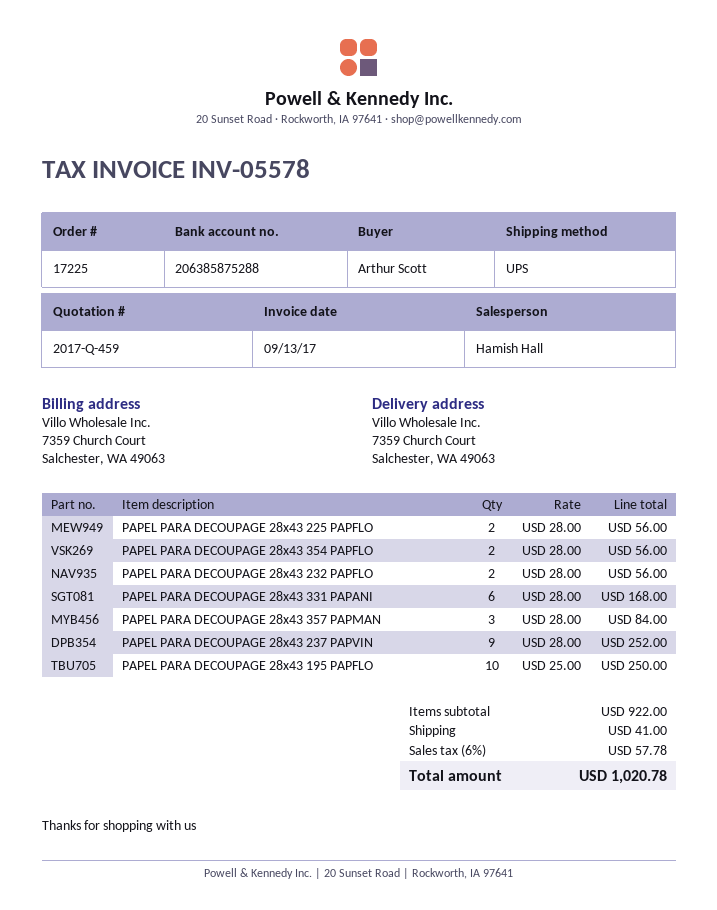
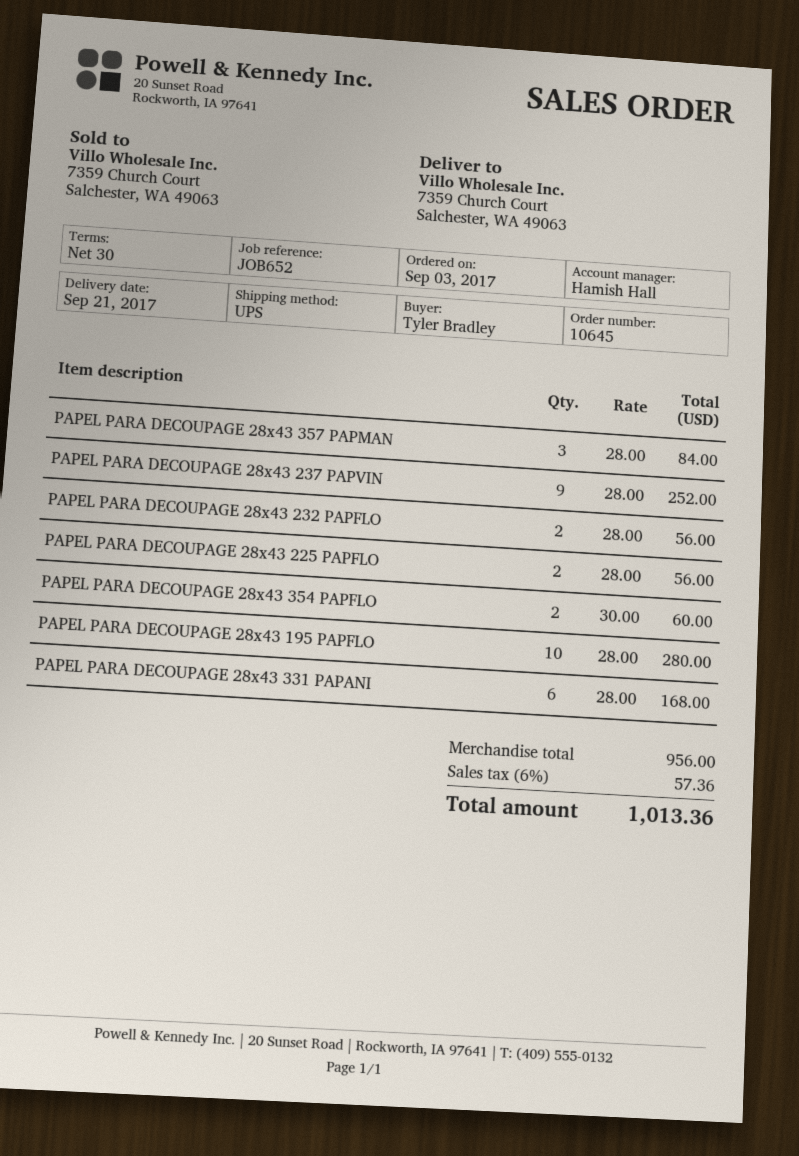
order number: 17225 -> 10645
ordered by: Arthur Scott -> Tyler Bradley
PAPEL PARA DECOUPAGE 28x43 354 PAPFLO: 2 x 28.00 = 56.00 -> 2 x 30.00 = 60.00
PAPEL PARA DECOUPAGE 28x43 195 PAPFLO: 10 x 25.00 = 250.00 -> 10 x 28.00 = 280.00
subtotal: 922.00 -> 956.00
shipping: 41.00 -> none
tax: 6% = 57.78 -> 6% = 57.36
total: 1020.78 -> 1013.36

